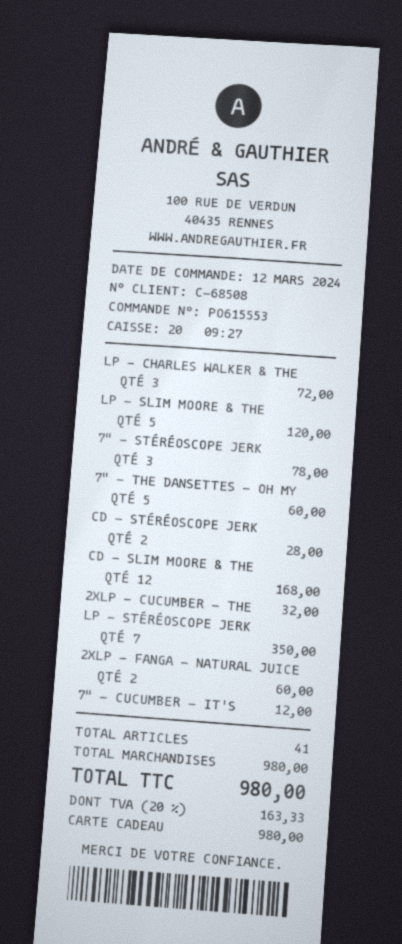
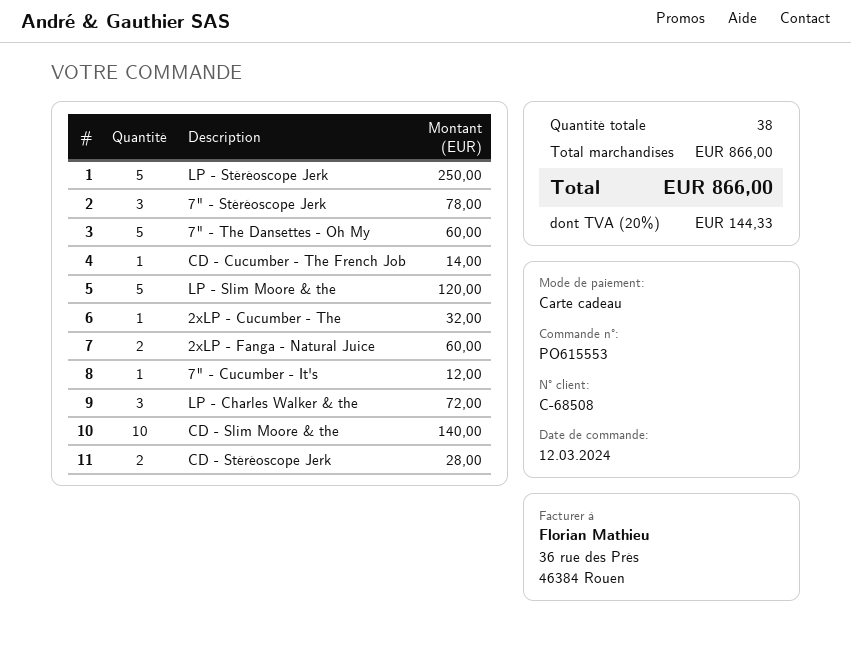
CD - SLIM MOORE & THE: 12 for 168.00 -> 10 for 140.00
LP - STÉRÉOSCOPE JERK: 7 for 350.00 -> 5 for 250.00
CD - Cucumber - The French Job: none -> 1 for 14.00
total quantity: 41 -> 38
subtotal: 980.00 -> 866.00
tax: 20% = 163.33 -> 20% = 144.33
total: 980.00 -> 866.00

